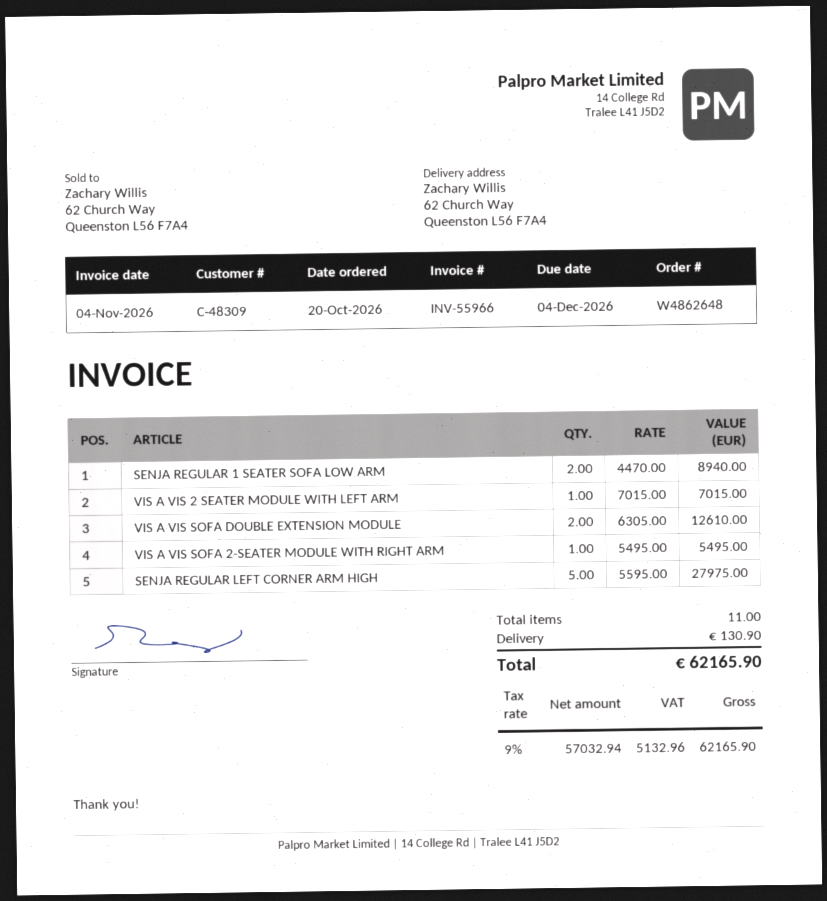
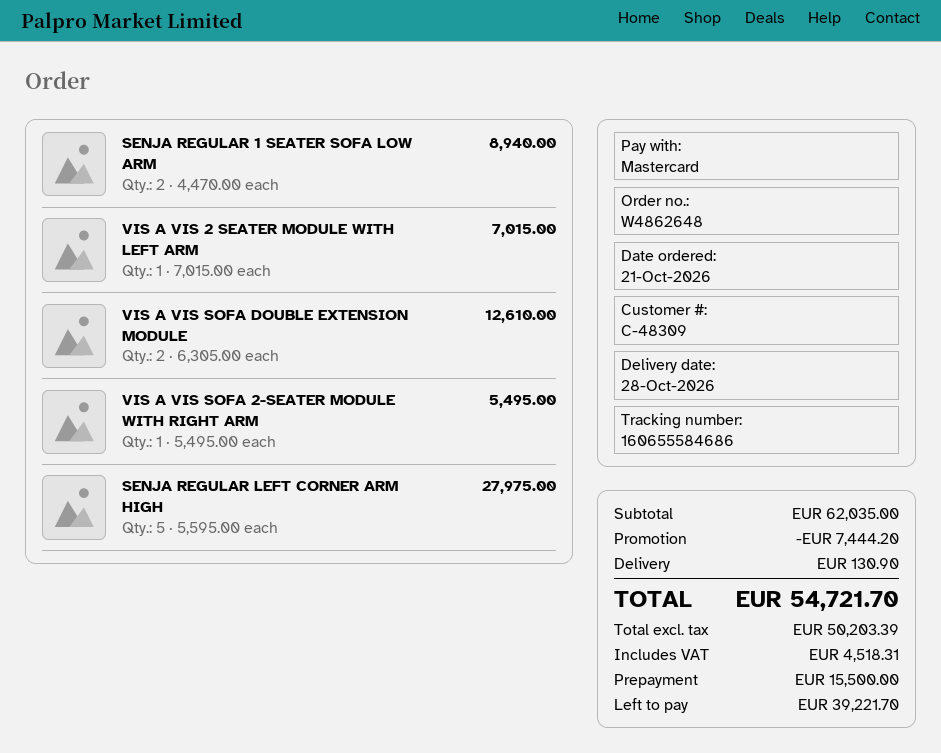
order date: 2026-10-20 -> 2026-10-21
discount: none -> 7444.20
net: 57032.94 -> 50203.39
tax: 5132.96 -> 4518.31
total: 62165.90 -> 54721.70

